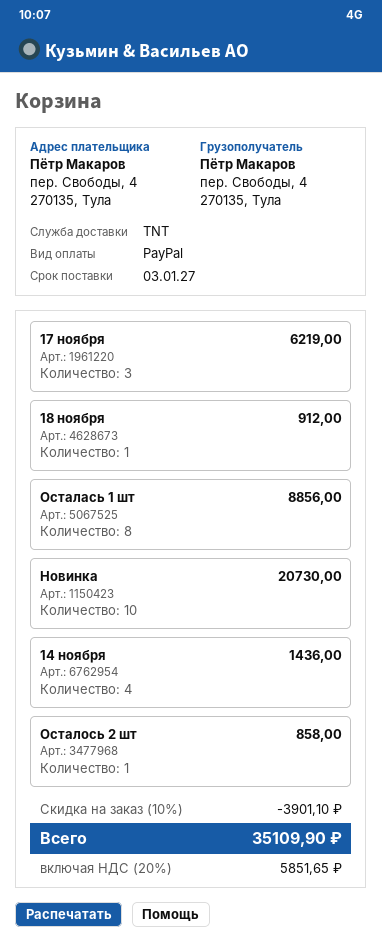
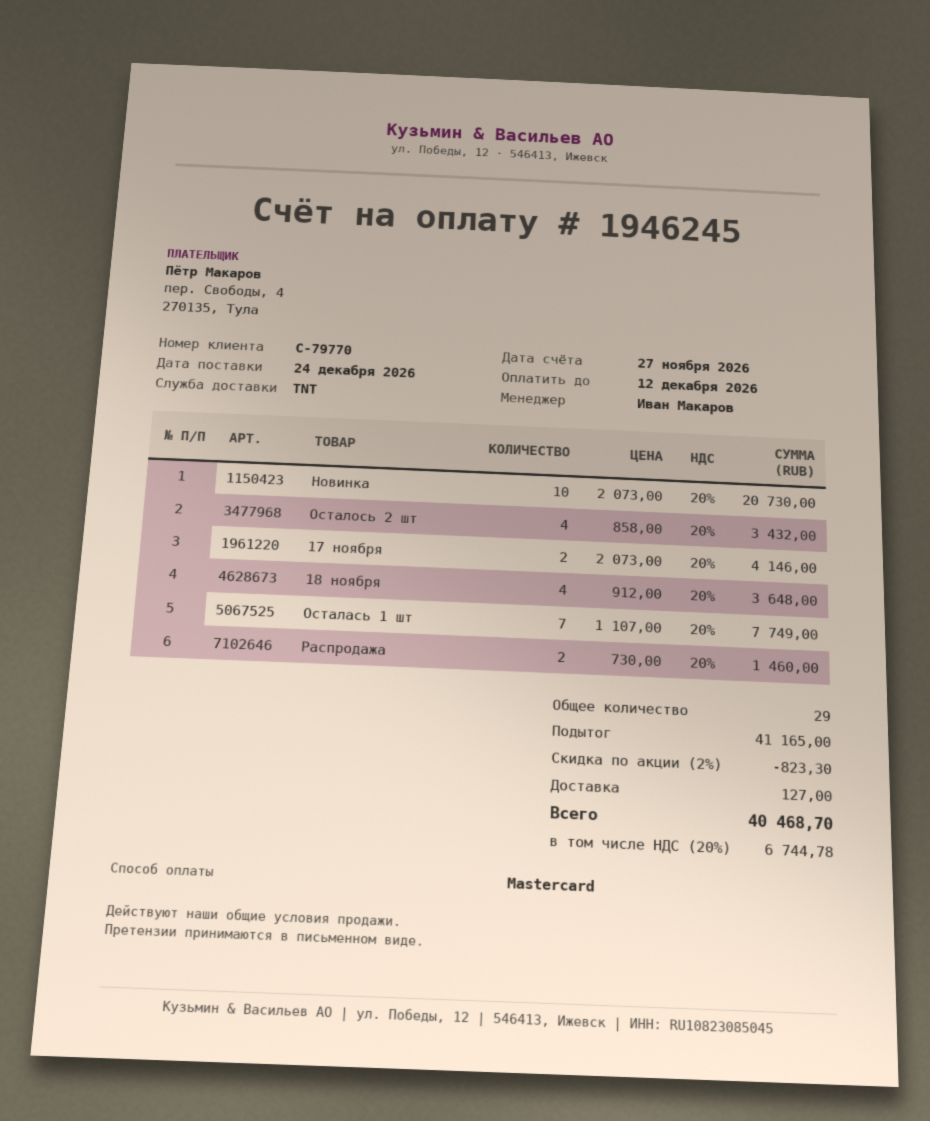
delivery date: 2027-01-03 -> 2026-12-24
payment method: PayPal -> Mastercard
17 ноября: 3 for 6219.00 -> 2 for 4146.00
18 ноября: 1 for 912.00 -> 4 for 3648.00
Осталась 1 шт: 8 for 8856.00 -> 7 for 7749.00
14 ноября: 4 for 1436.00 -> none
Осталось 2 шт: 1 for 858.00 -> 4 for 3432.00
Распродажа: none -> 2 for 1460.00
discount: 10% = 3901.10 -> 2% = 823.30
shipping: none -> 127.00
tax: 20% = 5851.65 -> 20% = 6744.78
total: 35109.90 -> 40468.70

